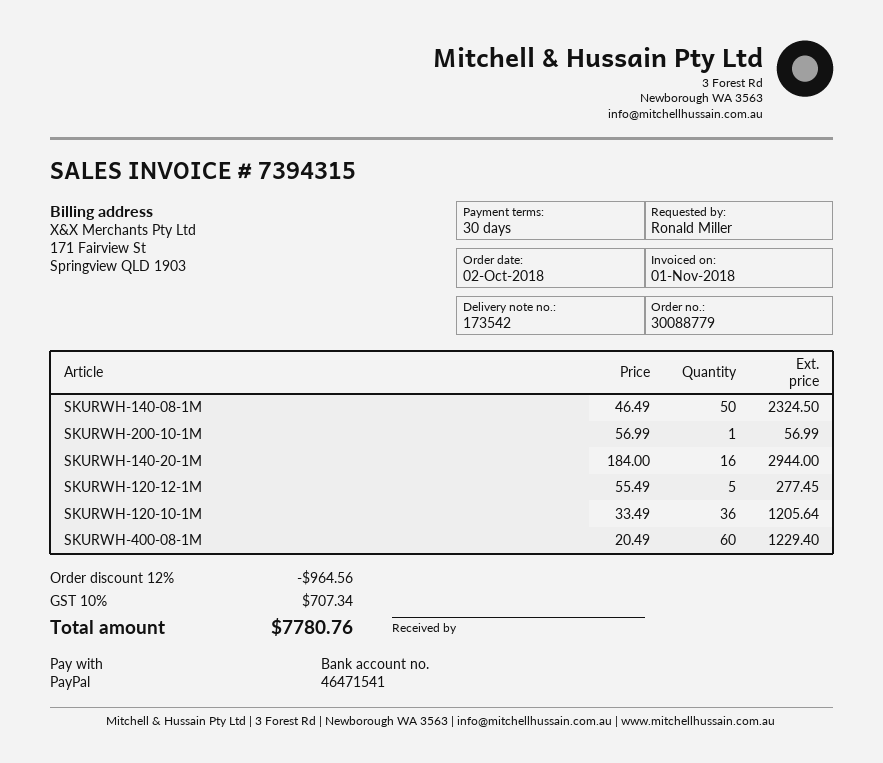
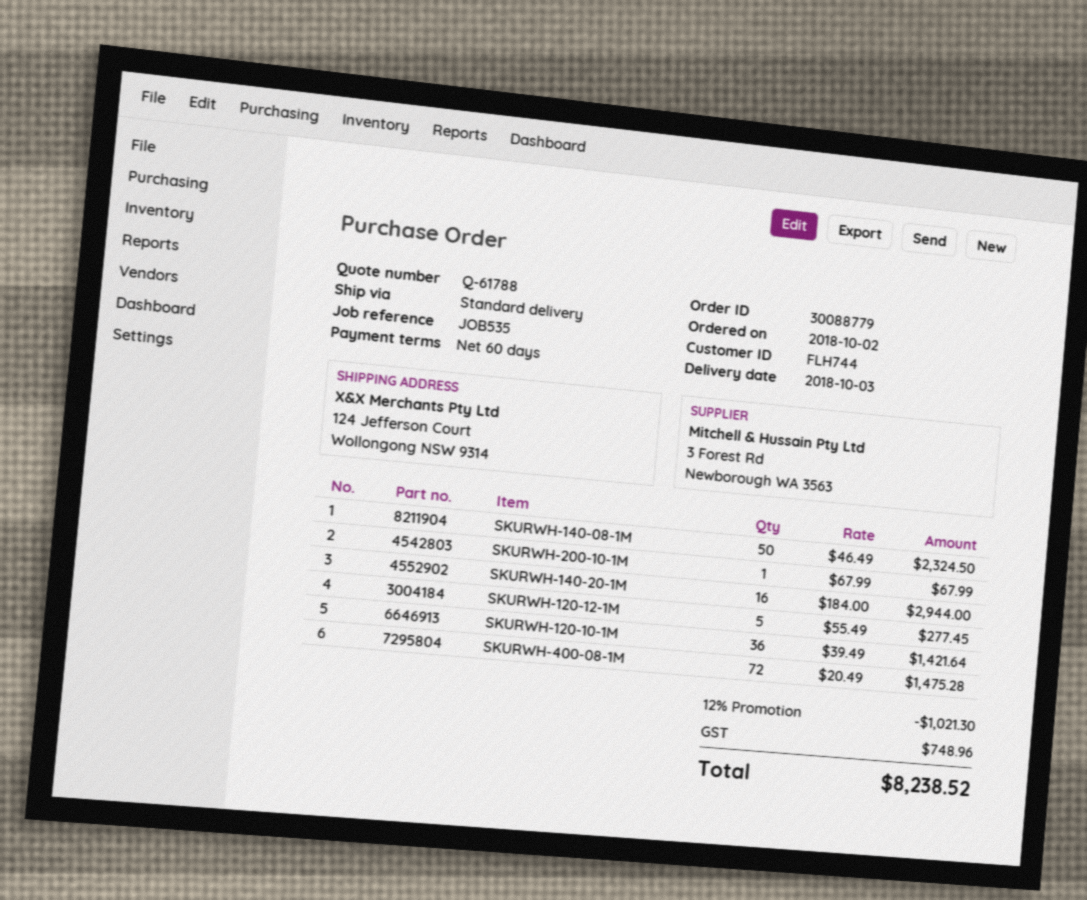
payment terms: 30 days -> 60 days
SKURWH-200-10-1M: 1 x 56.99 = 56.99 -> 1 x 67.99 = 67.99
SKURWH-120-10-1M: 36 x 33.49 = 1205.64 -> 36 x 39.49 = 1421.64
SKURWH-400-08-1M: 60 x 20.49 = 1229.40 -> 72 x 20.49 = 1475.28
discount: 12% = 964.56 -> 12% = 1021.30
tax: 707.34 -> 748.96
total: 7780.76 -> 8238.52

